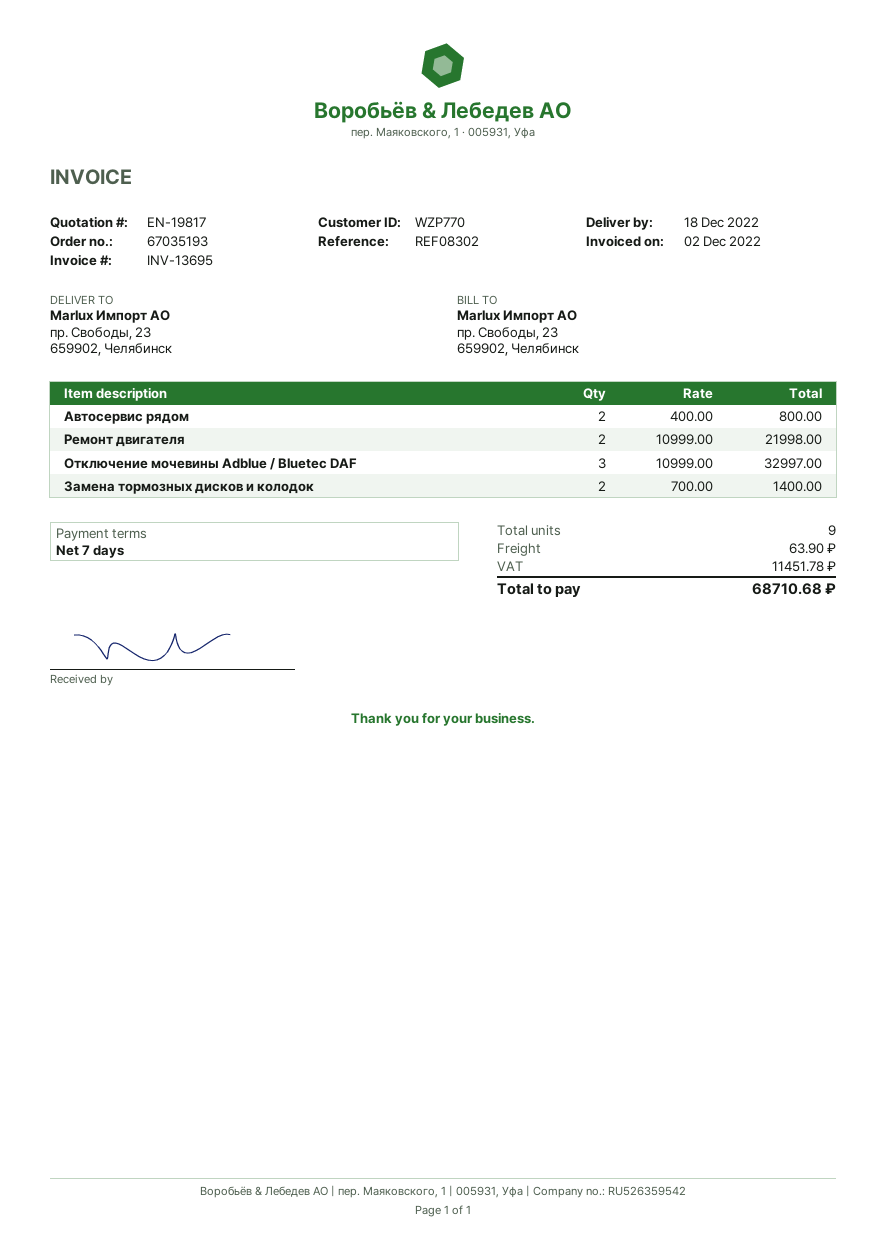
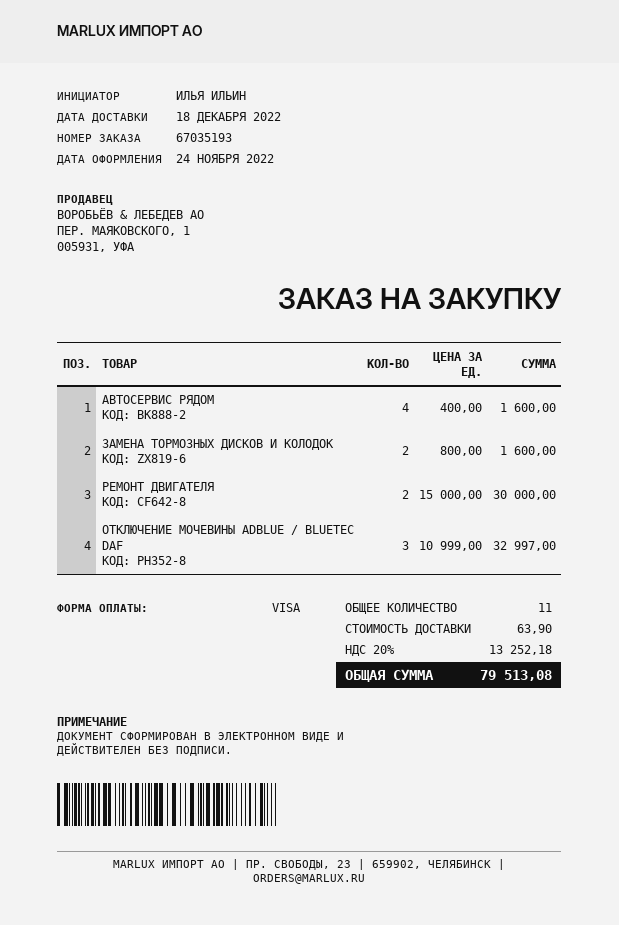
Автосервис рядом: 2 x 400.00 = 800.00 -> 4 x 400.00 = 1600.00
Ремонт двигателя: 2 x 10999.00 = 21998.00 -> 2 x 15000.00 = 30000.00
Замена тормозных дисков и колодок: 2 x 700.00 = 1400.00 -> 2 x 800.00 = 1600.00
total quantity: 9 -> 11
tax: 11451.78 -> 13252.18
total: 68710.68 -> 79513.08

